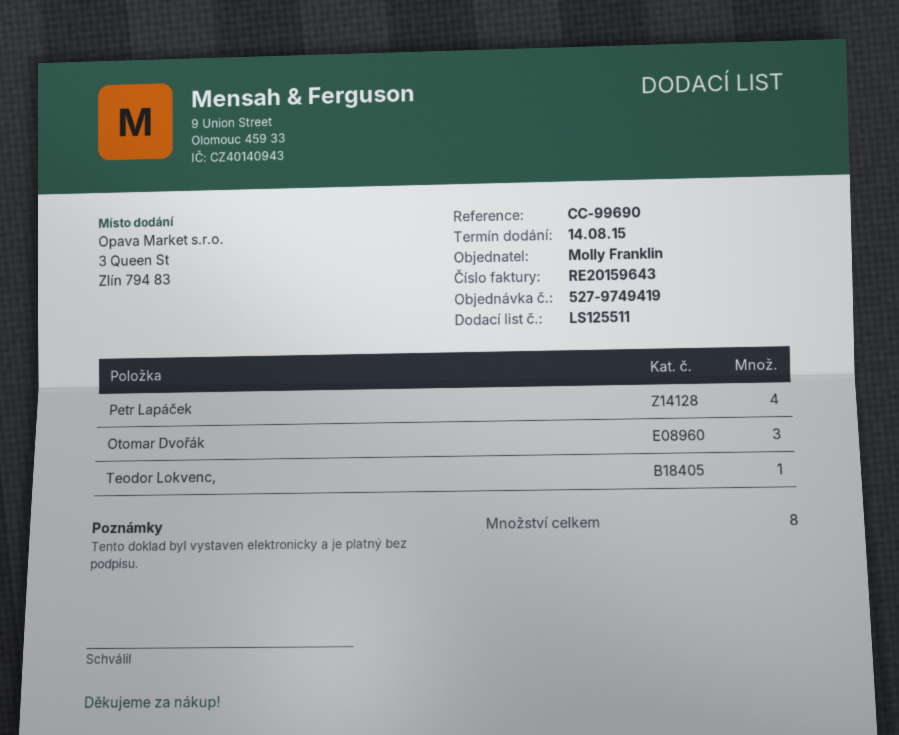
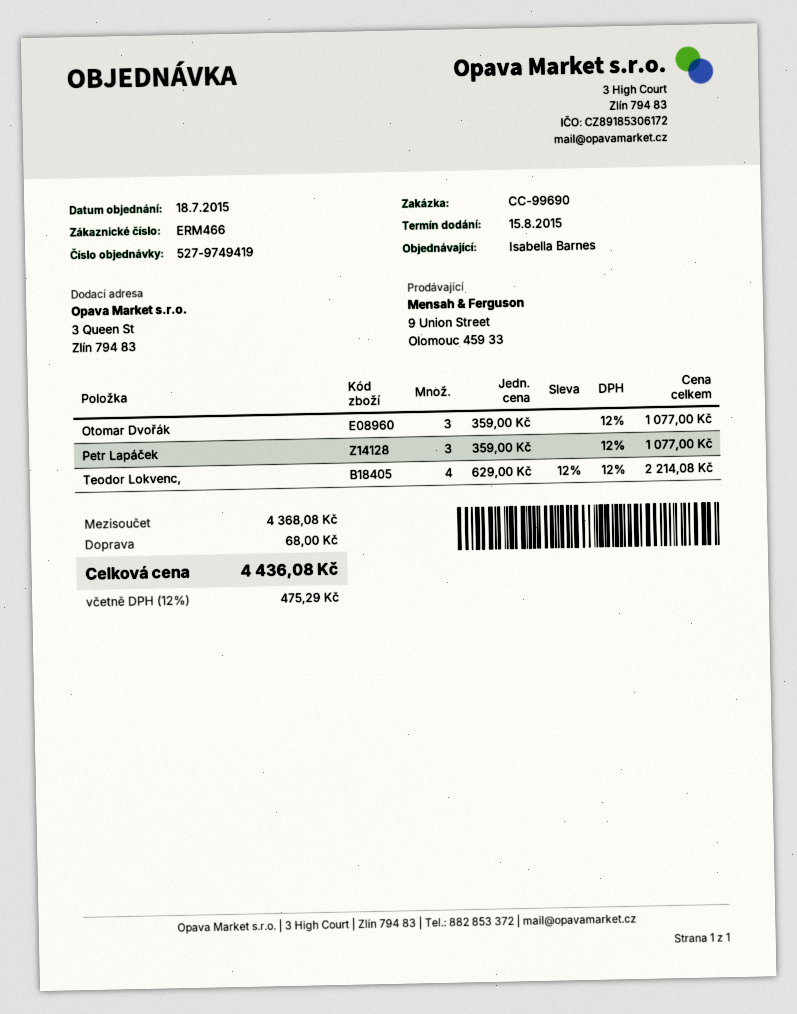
delivery date: 2015-08-14 -> 2015-08-15
ordered by: Molly Franklin -> Isabella Barnes
Petr Lapáček: 4 -> 3
Teodor Lokvenc,: 1 -> 4

